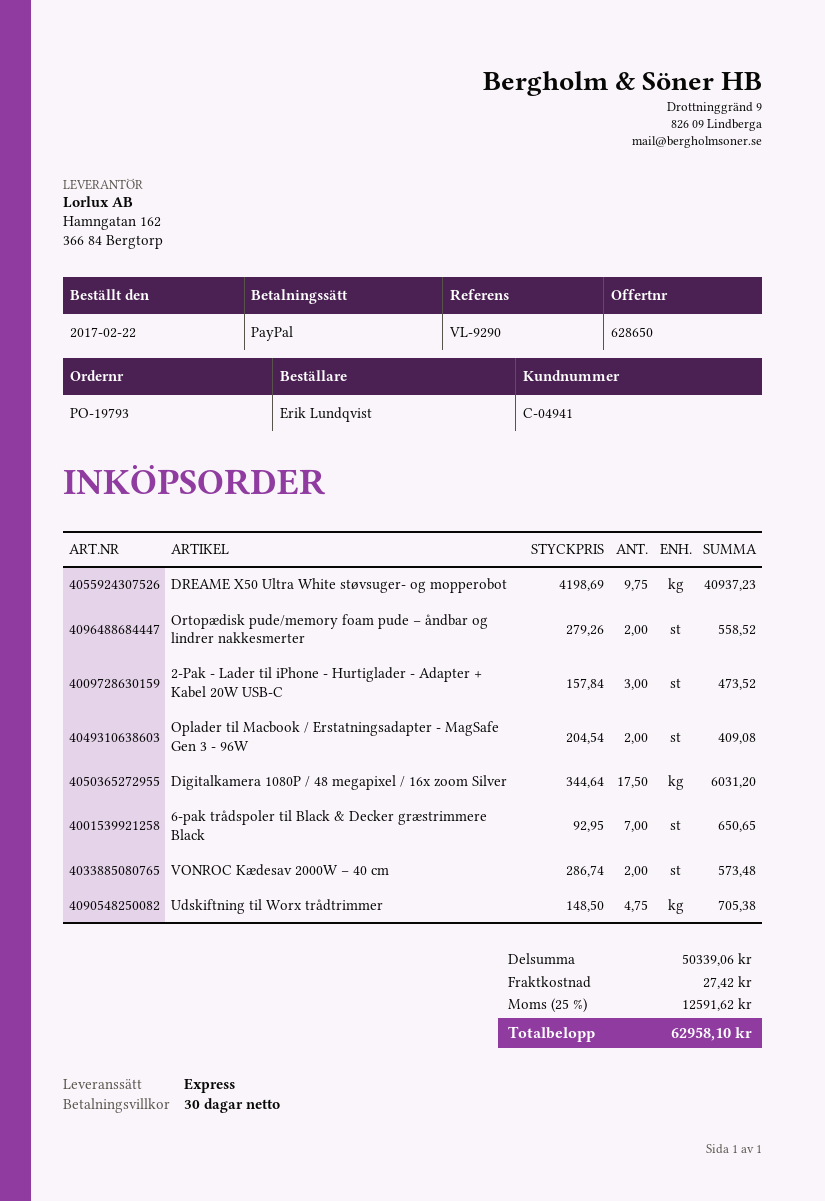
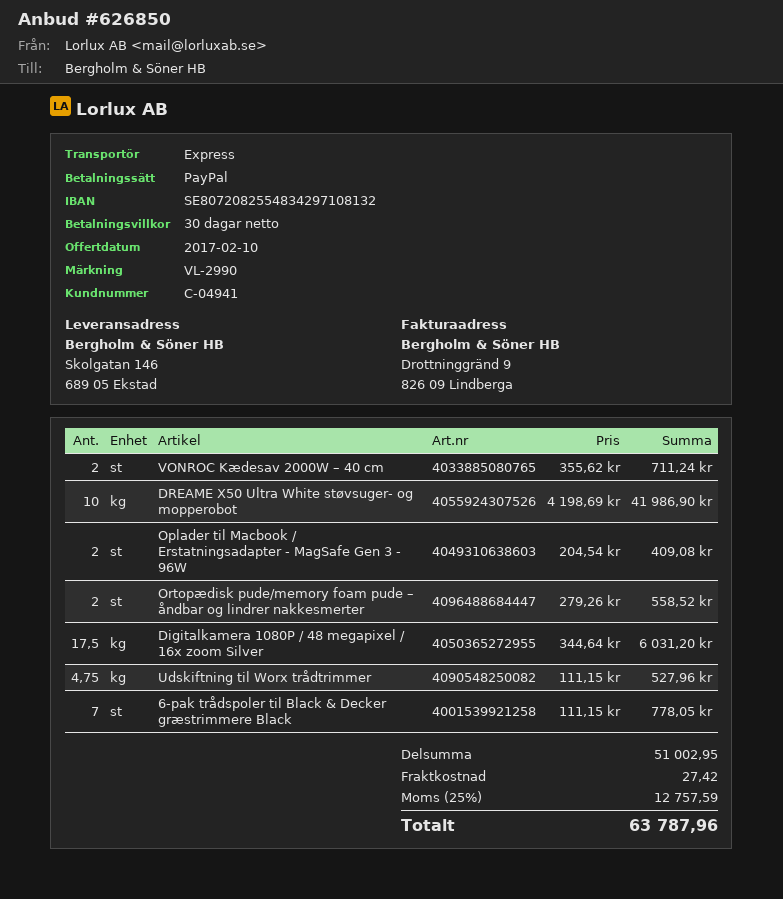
quote number: 628650 -> 626850
reference: VL-9290 -> VL-2990
DREAME X50 Ultra White støvsuger- og mopperobot: 9.75 x 4198.69 = 40937.23 -> 10 x 4198.69 = 41986.90
2-Pak - Lader til iPhone - Hurtiglader - Adapter + Kabel 20W USB-C: 3 x 157.84 = 473.52 -> none
6-pak trådspoler til Black & Decker græstrimmere Black: 7 x 92.95 = 650.65 -> 7 x 111.15 = 778.05
VONROC Kædesav 2000W – 40 cm: 2 x 286.74 = 573.48 -> 2 x 355.62 = 711.24
Udskiftning til Worx trådtrimmer: 4.75 x 148.50 = 705.38 -> 4.75 x 111.15 = 527.96
subtotal: 50339.06 -> 51002.95
tax: 25% = 12591.62 -> 25% = 12757.59
total: 62958.10 -> 63787.96

